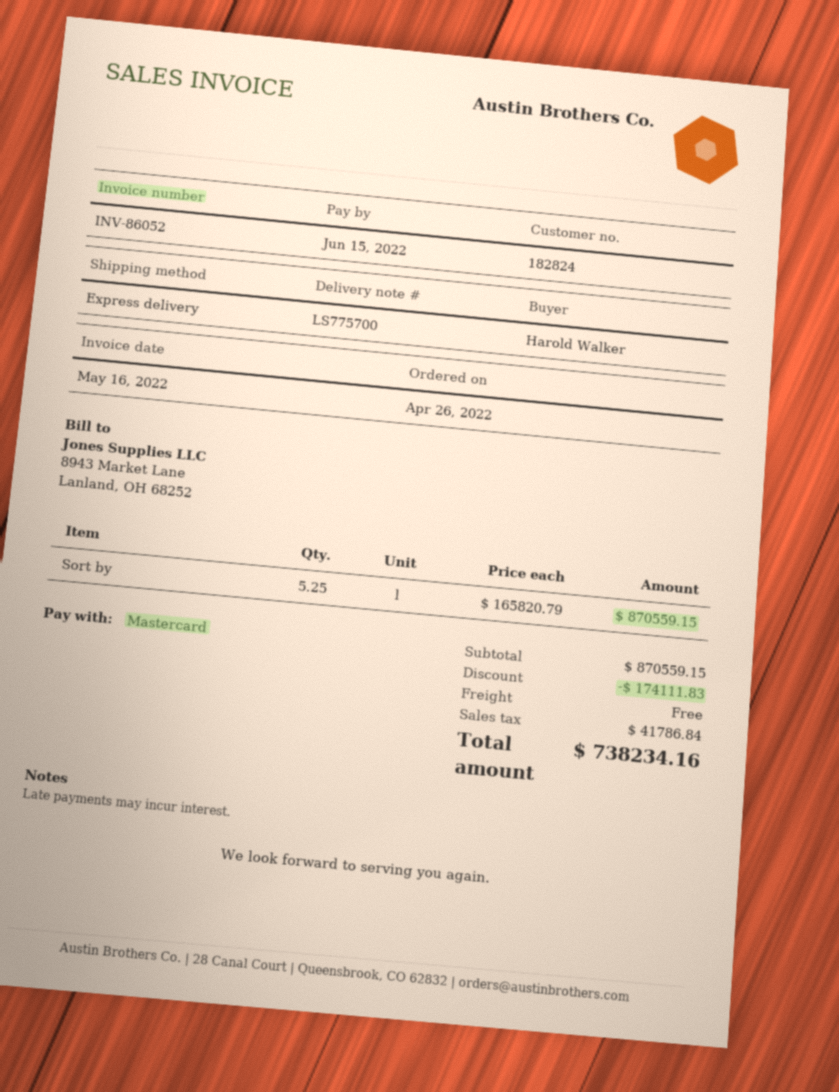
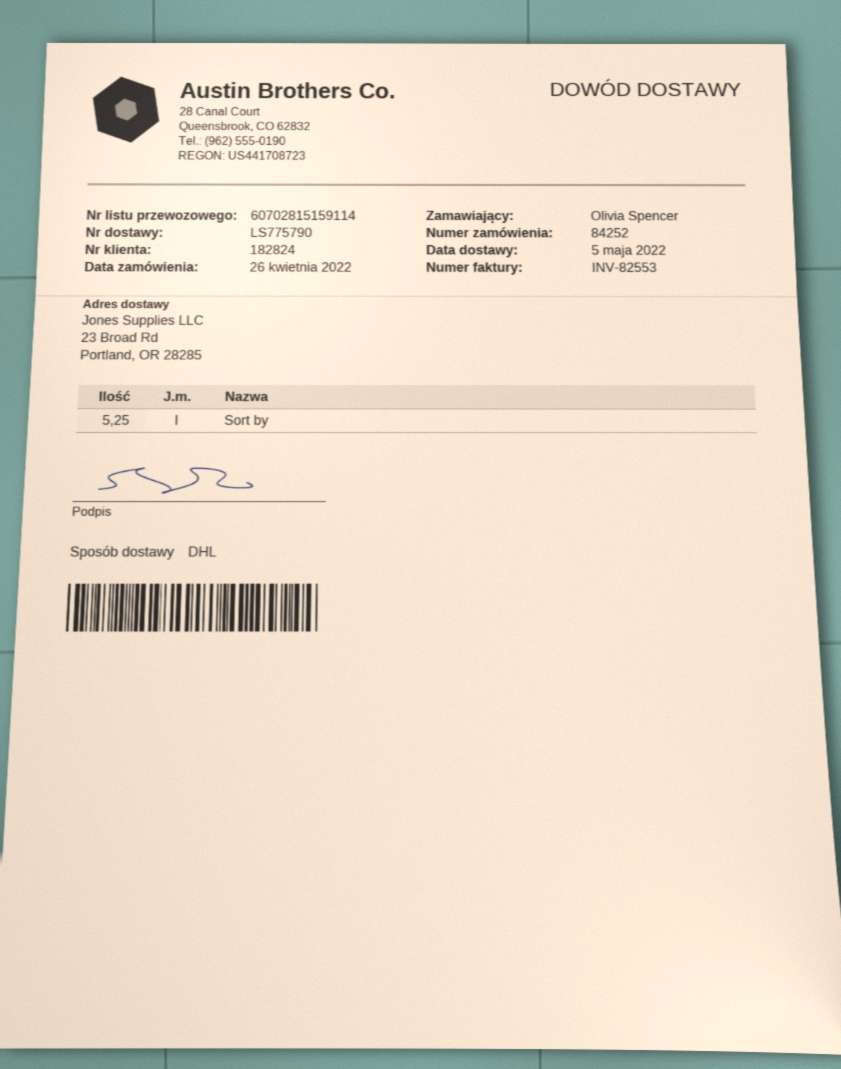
delivery note number: LS775700 -> LS775790
invoice number: INV-86052 -> INV-82553
ordered by: Harold Walker -> Olivia Spencer
shipping method: express -> DHL

